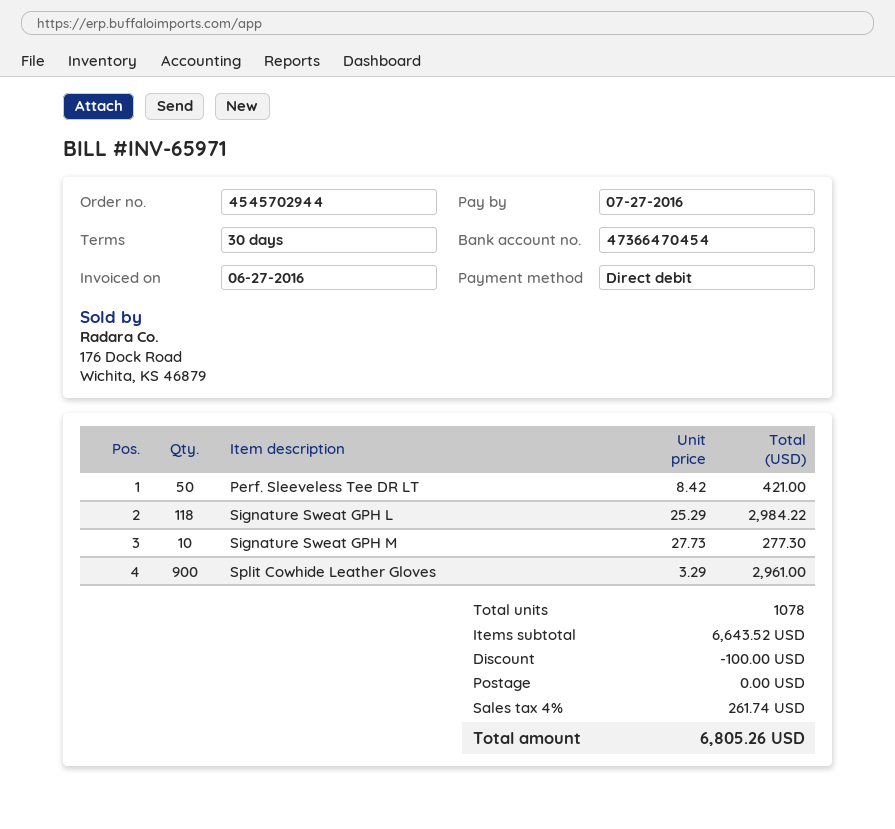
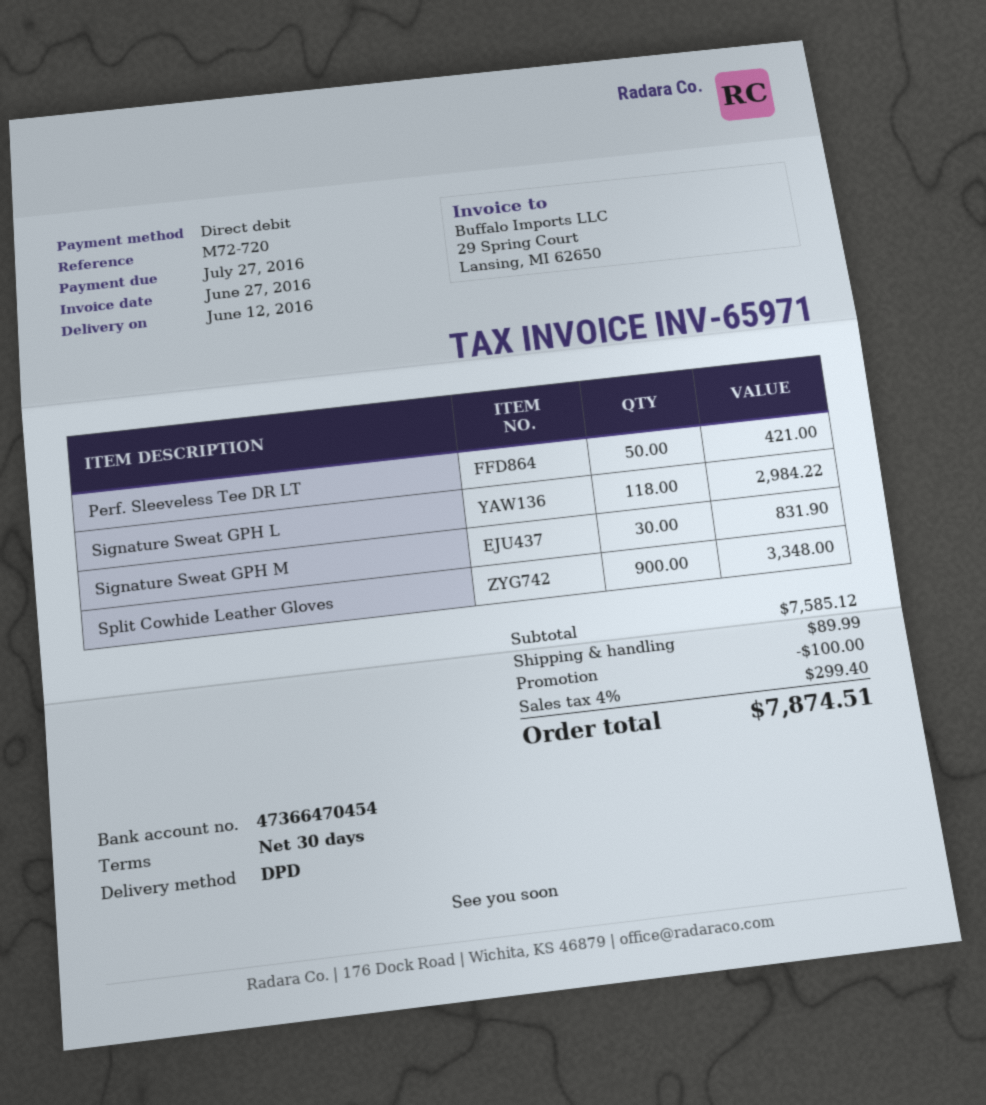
Signature Sweat GPH M: 10 for 277.30 -> 30 for 831.90
Split Cowhide Leather Gloves: 900 for 2961.00 -> 900 for 3348.00
subtotal: 6643.52 -> 7585.12
shipping: 0.00 -> 89.99
tax: 4% = 261.74 -> 4% = 299.40
total: 6805.26 -> 7874.51

